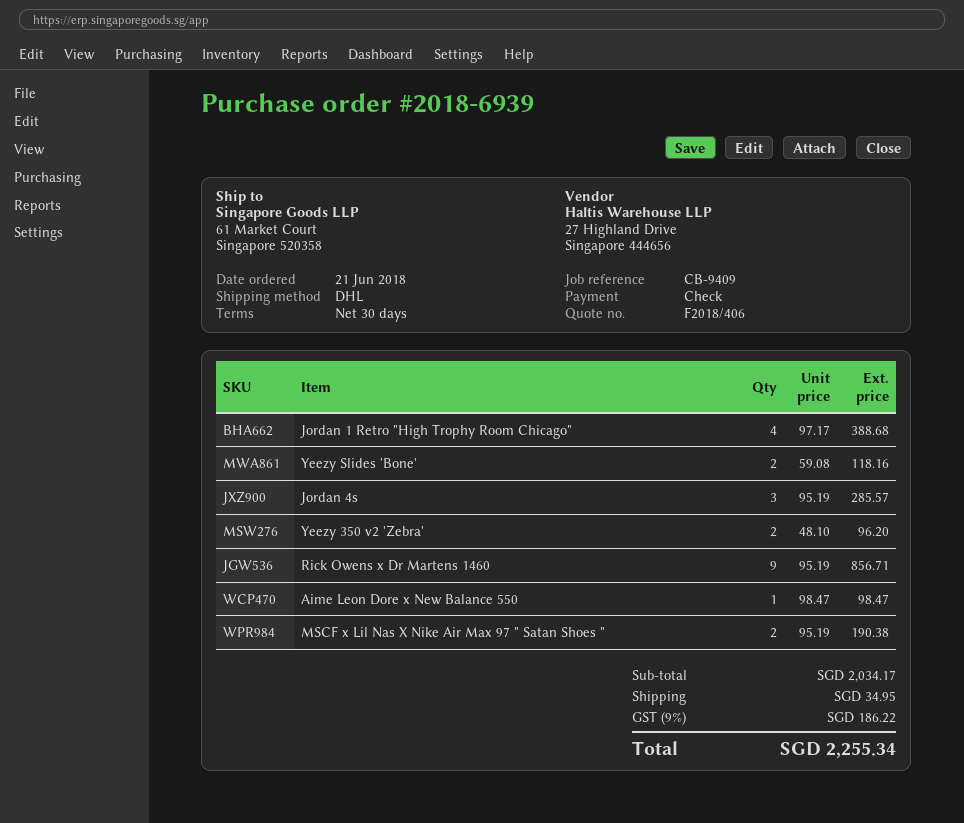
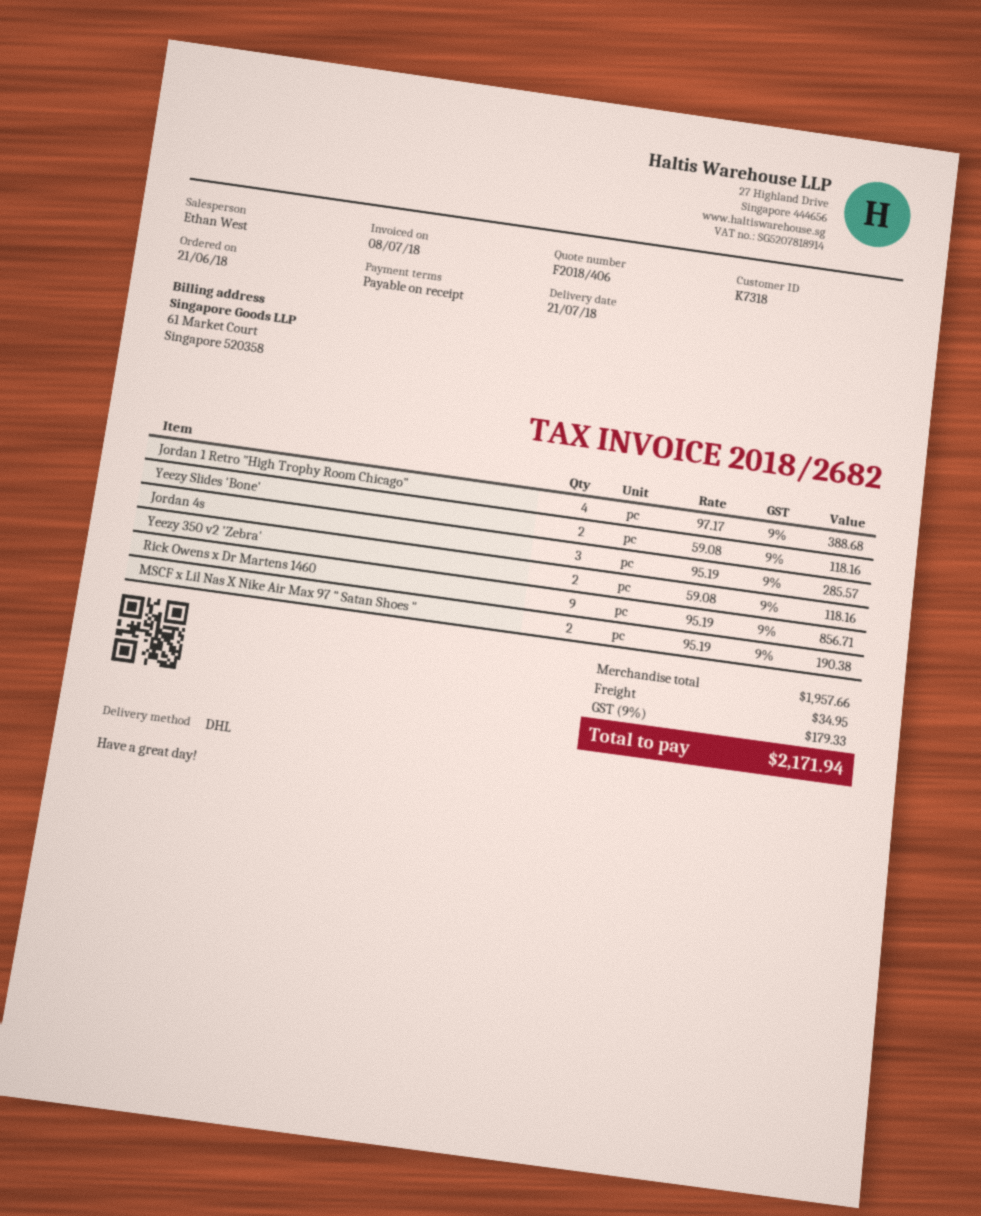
payment terms: 30 days -> on receipt
Yeezy 350 v2 'Zebra': 2 x 48.10 = 96.20 -> 2 x 59.08 = 118.16
Aime Leon Dore x New Balance 550: 1 x 98.47 = 98.47 -> none
subtotal: 2034.17 -> 1957.66
tax: 9% = 186.22 -> 9% = 179.33
total: 2255.34 -> 2171.94

